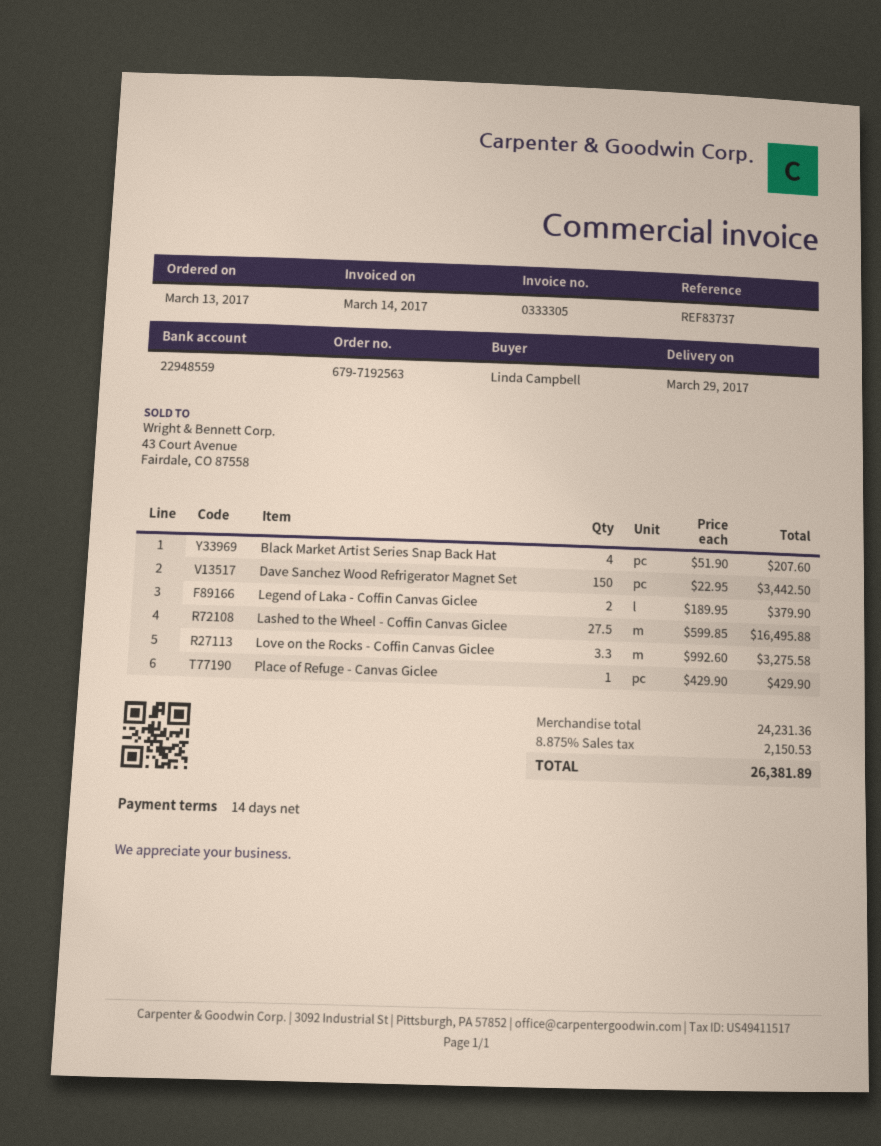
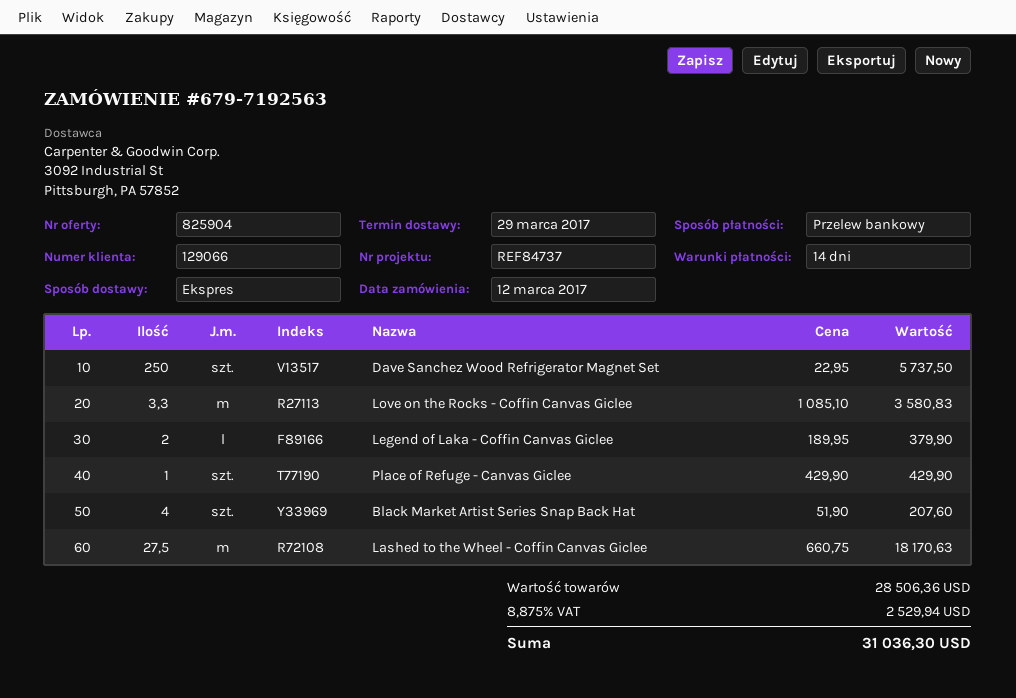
order date: 2017-03-13 -> 2017-03-12
reference: REF83737 -> REF84737
Dave Sanchez Wood Refrigerator Magnet Set: 150 x 22.95 = 3442.50 -> 250 x 22.95 = 5737.50
Lashed to the Wheel - Coffin Canvas Giclee: 27.5 x 599.85 = 16495.88 -> 27.5 x 660.75 = 18170.63
Love on the Rocks - Coffin Canvas Giclee: 3.3 x 992.60 = 3275.58 -> 3.3 x 1085.10 = 3580.83
subtotal: 24231.36 -> 28506.36
tax: 8.875% = 2150.53 -> 8.875% = 2529.94
total: 26381.89 -> 31036.30

